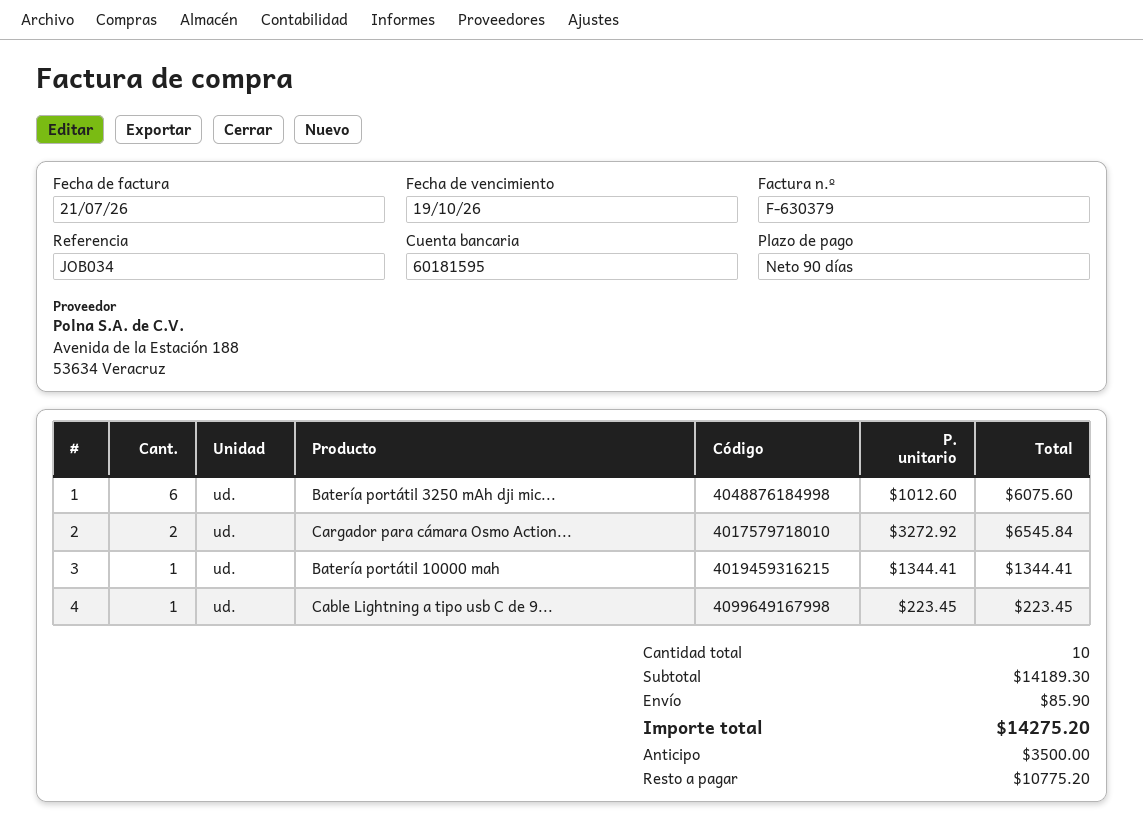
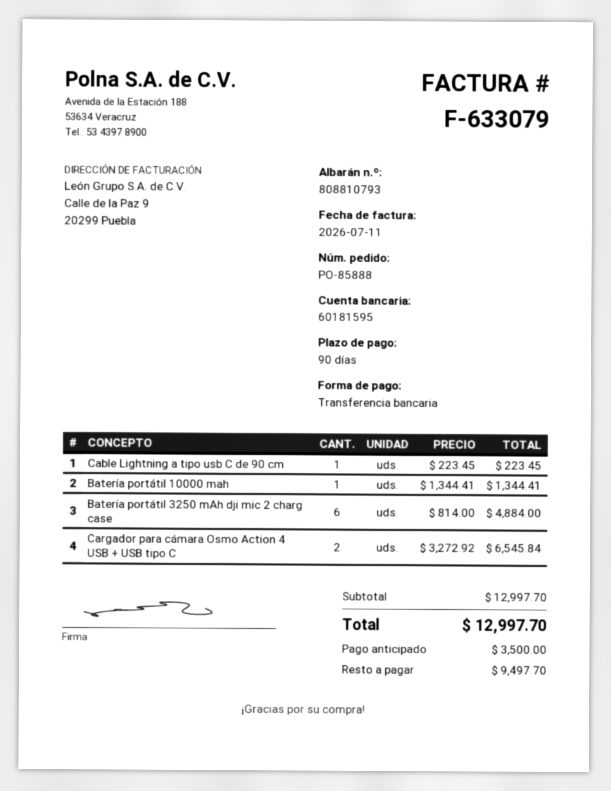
invoice number: F-630379 -> F-633079
invoice date: 2026-07-21 -> 2026-07-11
Batería portátil 3250 mAh dji mic...: 6 x 1012.60 = 6075.60 -> 6 x 814.00 = 4884.00
subtotal: 14189.30 -> 12997.70
shipping: 85.90 -> none
total: 14275.20 -> 12997.70
balance: 10775.20 -> 9497.70

